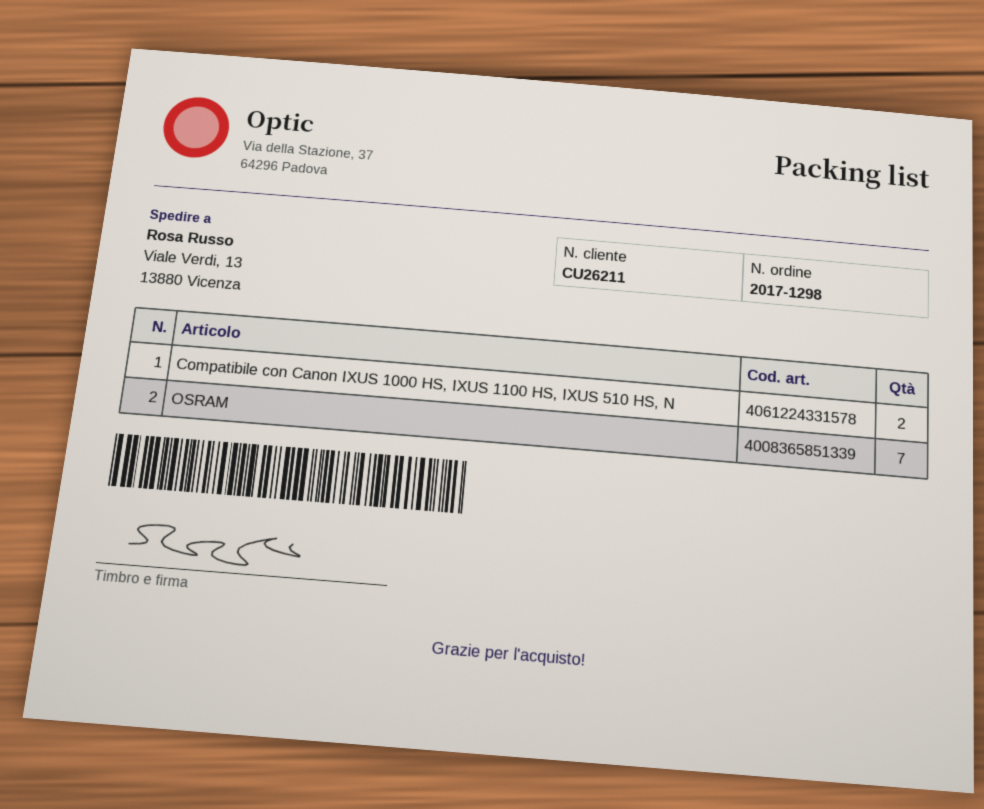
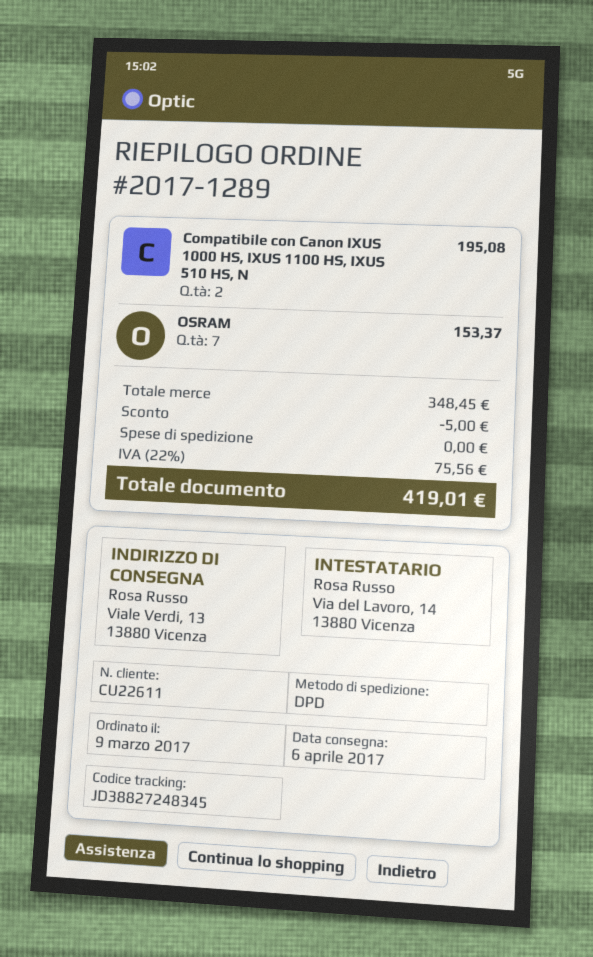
order number: 2017-1298 -> 2017-1289
customer number: CU26211 -> CU22611

